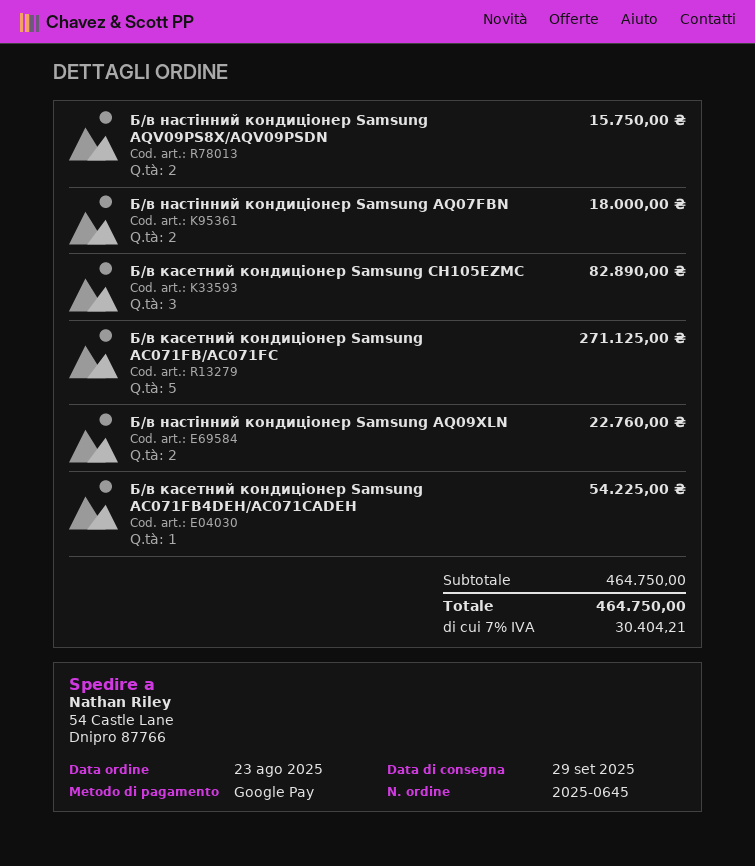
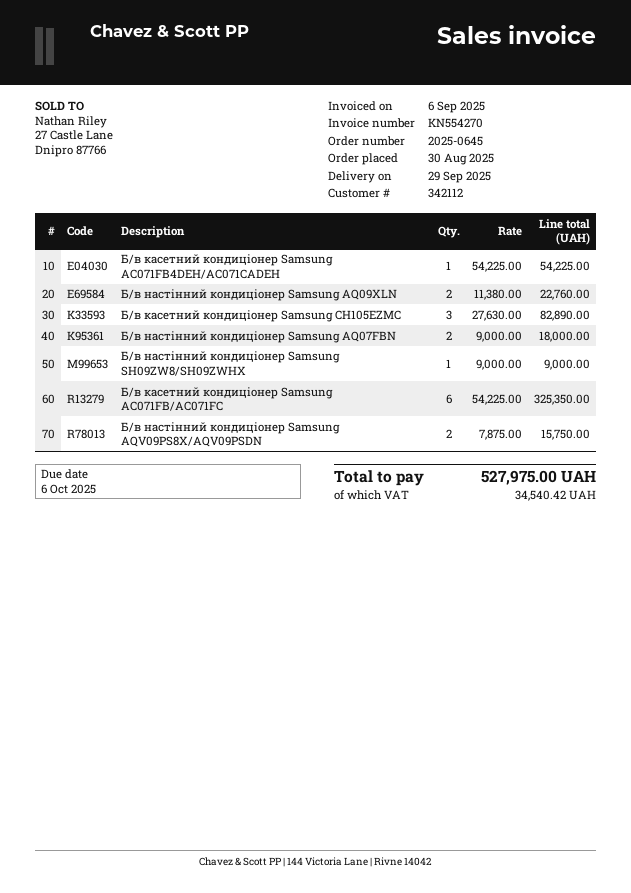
order date: 2025-08-23 -> 2025-08-30
Б/в касетний кондиціонер Samsung AC071FB/AC071FC: 5 for 271125.00 -> 6 for 325350.00
Б/в настінний кондиціонер Samsung SH09ZW8/SH09ZWHX: none -> 1 for 9000.00
tax: 30404.21 -> 34540.42
total: 464750.00 -> 527975.00

